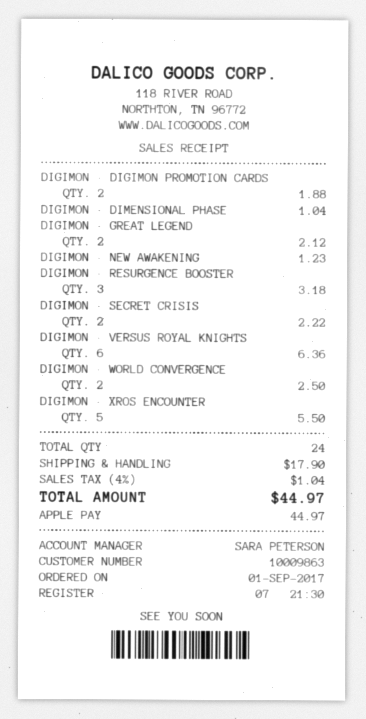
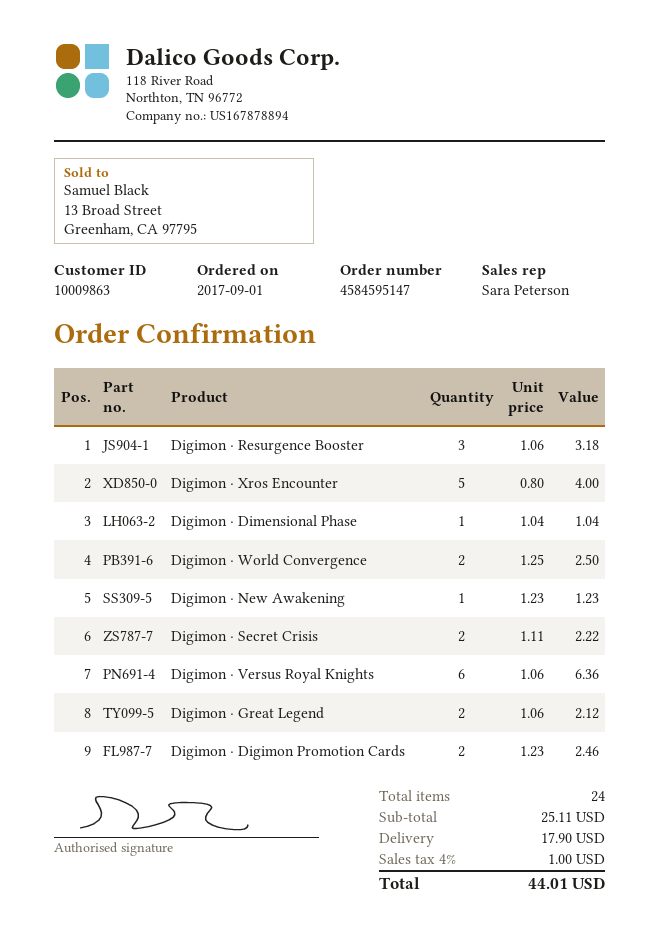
DIGIMON · DIGIMON PROMOTION CARDS: 2 for 1.88 -> 2 for 2.46
DIGIMON · XROS ENCOUNTER: 5 for 5.50 -> 5 for 4.00
tax: 4% = 1.04 -> 4% = 1.00
total: 44.97 -> 44.01

